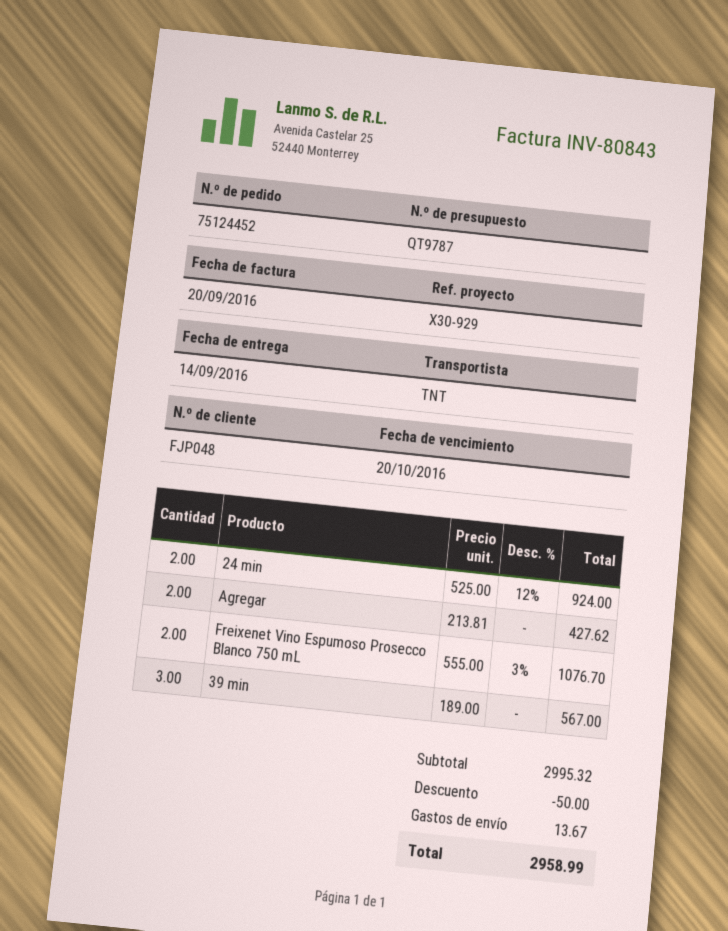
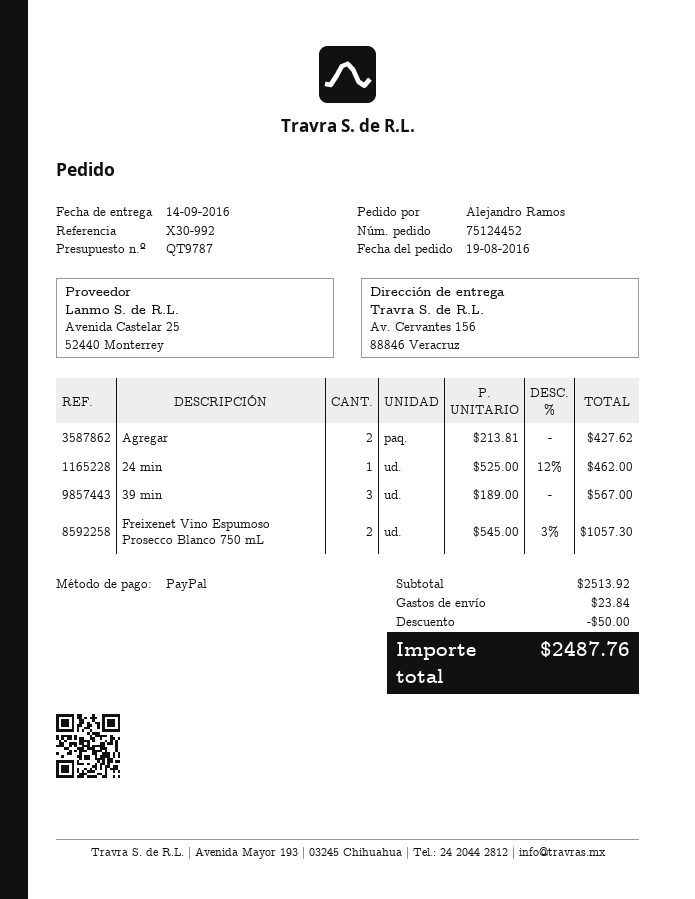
reference: X30-929 -> X30-992
24 min: 2 x 525.00 - 12% = 924.00 -> 1 x 525.00 - 12% = 462.00
Freixenet Vino Espumoso Prosecco Blanco 750 mL: 2 x 555.00 - 3% = 1076.70 -> 2 x 545.00 - 3% = 1057.30
subtotal: 2995.32 -> 2513.92
shipping: 13.67 -> 23.84
total: 2958.99 -> 2487.76

